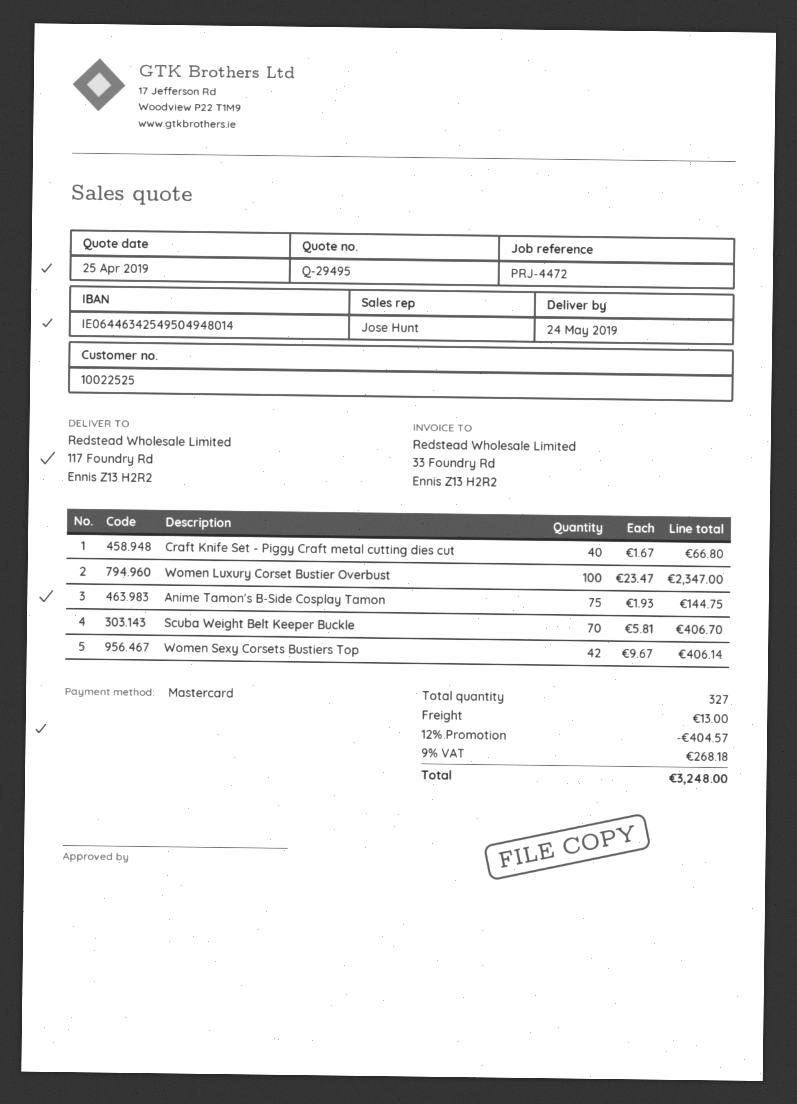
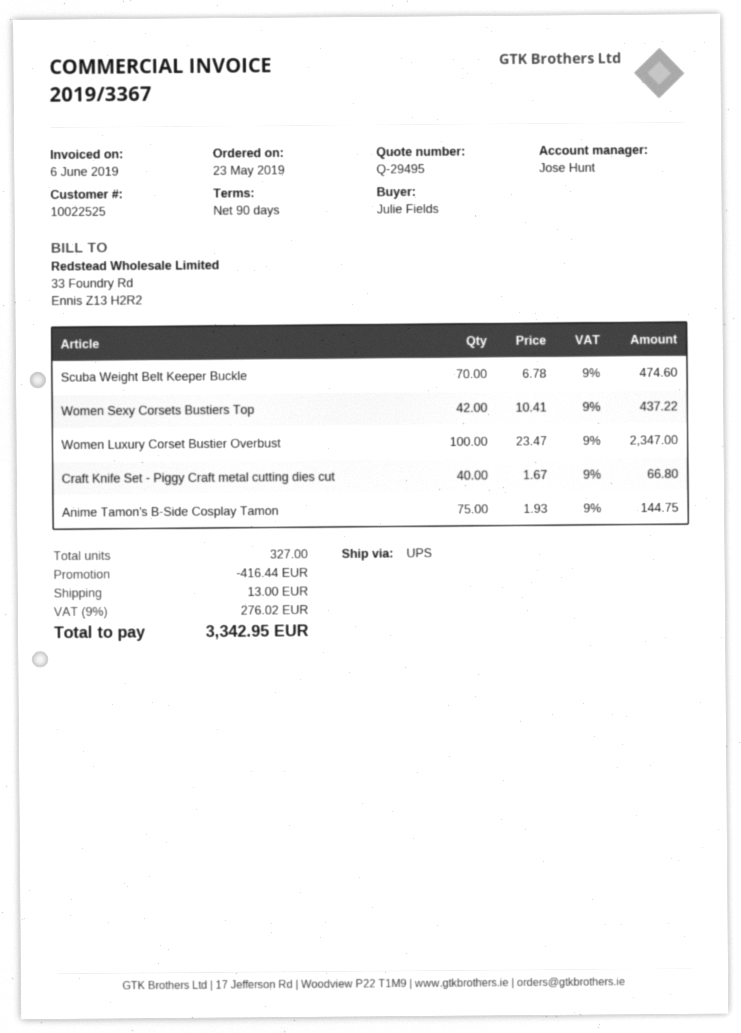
Scuba Weight Belt Keeper Buckle: 70 x 5.81 = 406.70 -> 70 x 6.78 = 474.60
Women Sexy Corsets Bustiers Top: 42 x 9.67 = 406.14 -> 42 x 10.41 = 437.22
discount: 404.57 -> 416.44
tax: 9% = 268.18 -> 9% = 276.02
total: 3248.00 -> 3342.95

